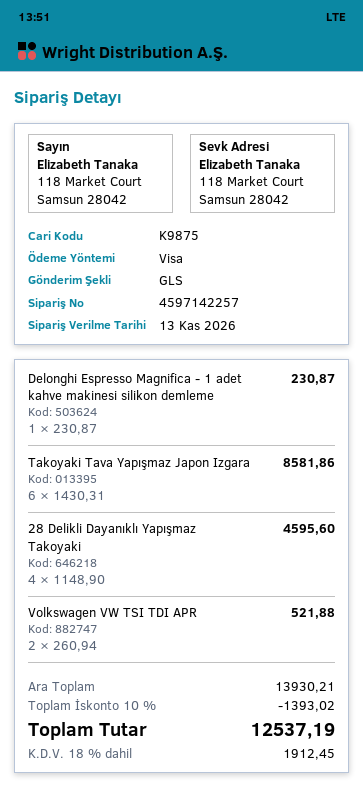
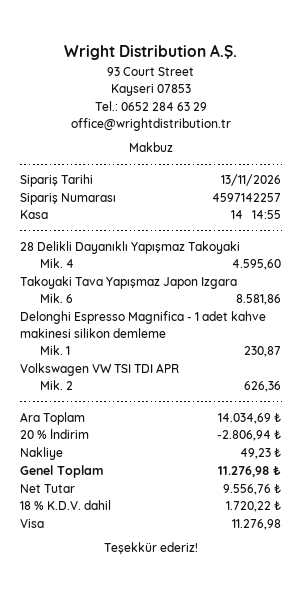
Volkswagen VW TSI TDI APR: 2 for 521.88 -> 2 for 626.36
subtotal: 13930.21 -> 14034.69
discount: 10% = 1393.02 -> 20% = 2806.94
shipping: none -> 49.23
tax: 18% = 1912.45 -> 18% = 1720.22
total: 12537.19 -> 11276.98

